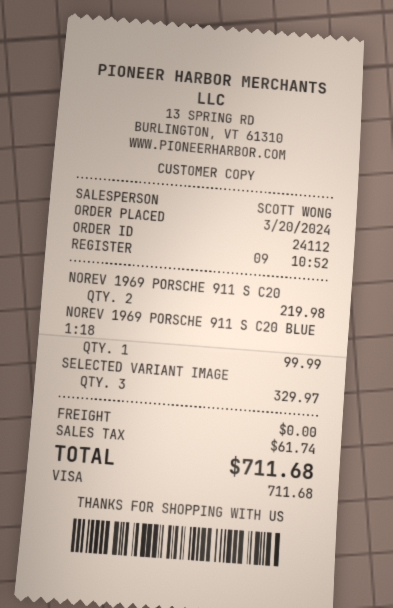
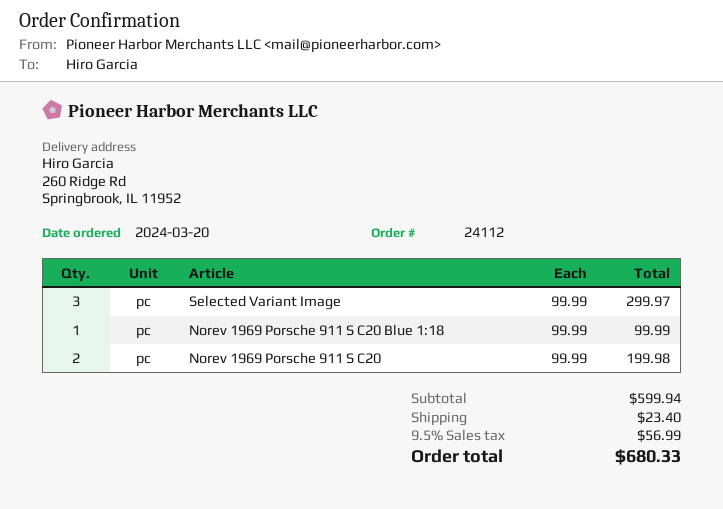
NOREV 1969 PORSCHE 911 S C20: 2 for 219.98 -> 2 for 199.98
SELECTED VARIANT IMAGE: 3 for 329.97 -> 3 for 299.97
shipping: 0.00 -> 23.40
tax: 61.74 -> 56.99
total: 711.68 -> 680.33

